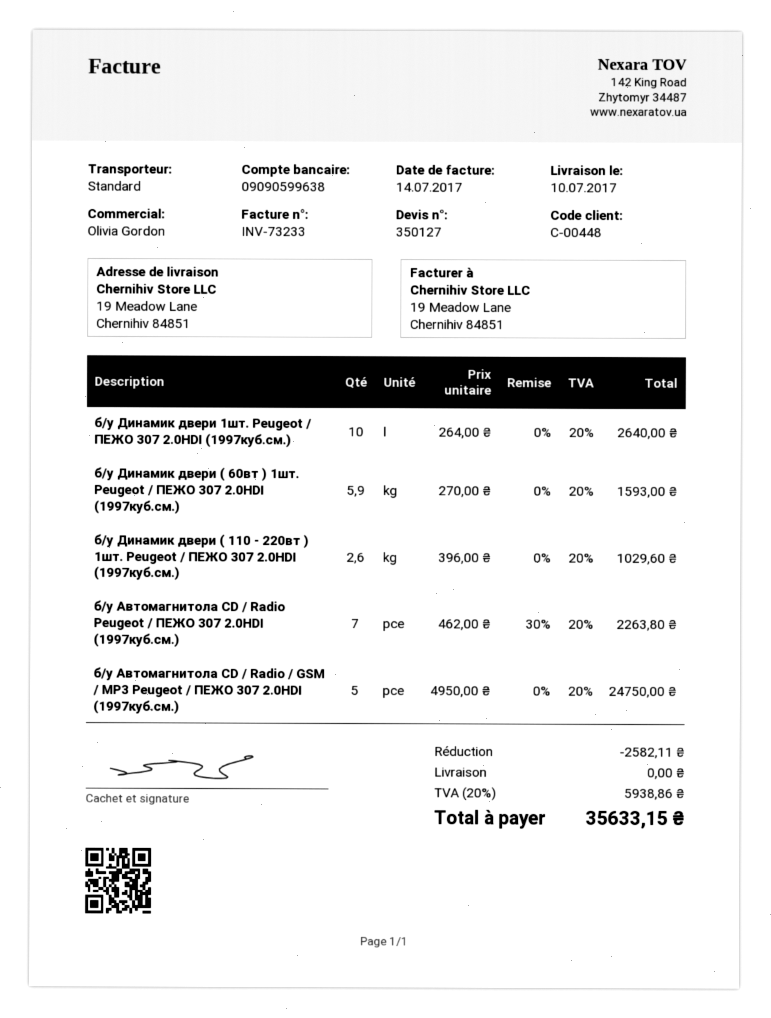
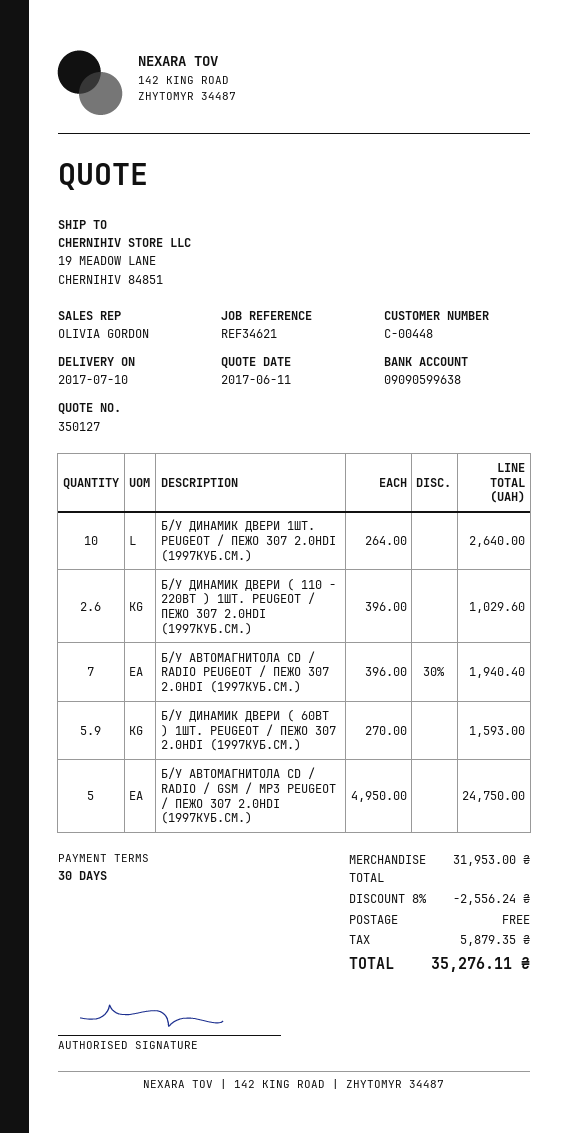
б/у Автомагнитола CD / Radio Peugeot / ПЕЖО 307 2.0HDI (1997куб.см.): 7 x 462.00 - 30% = 2263.80 -> 7 x 396.00 - 30% = 1940.40
discount: 2582.11 -> 2556.24
tax: 5938.86 -> 5879.35
total: 35633.15 -> 35276.11

